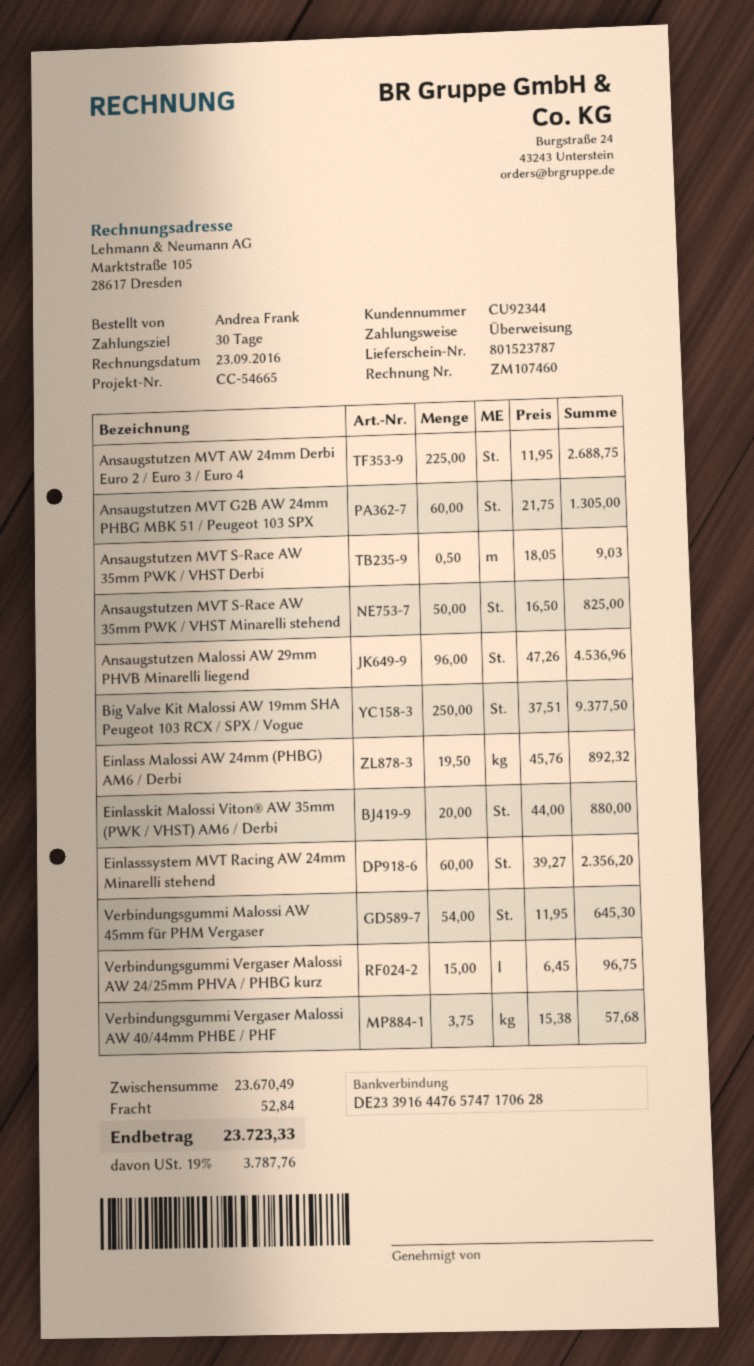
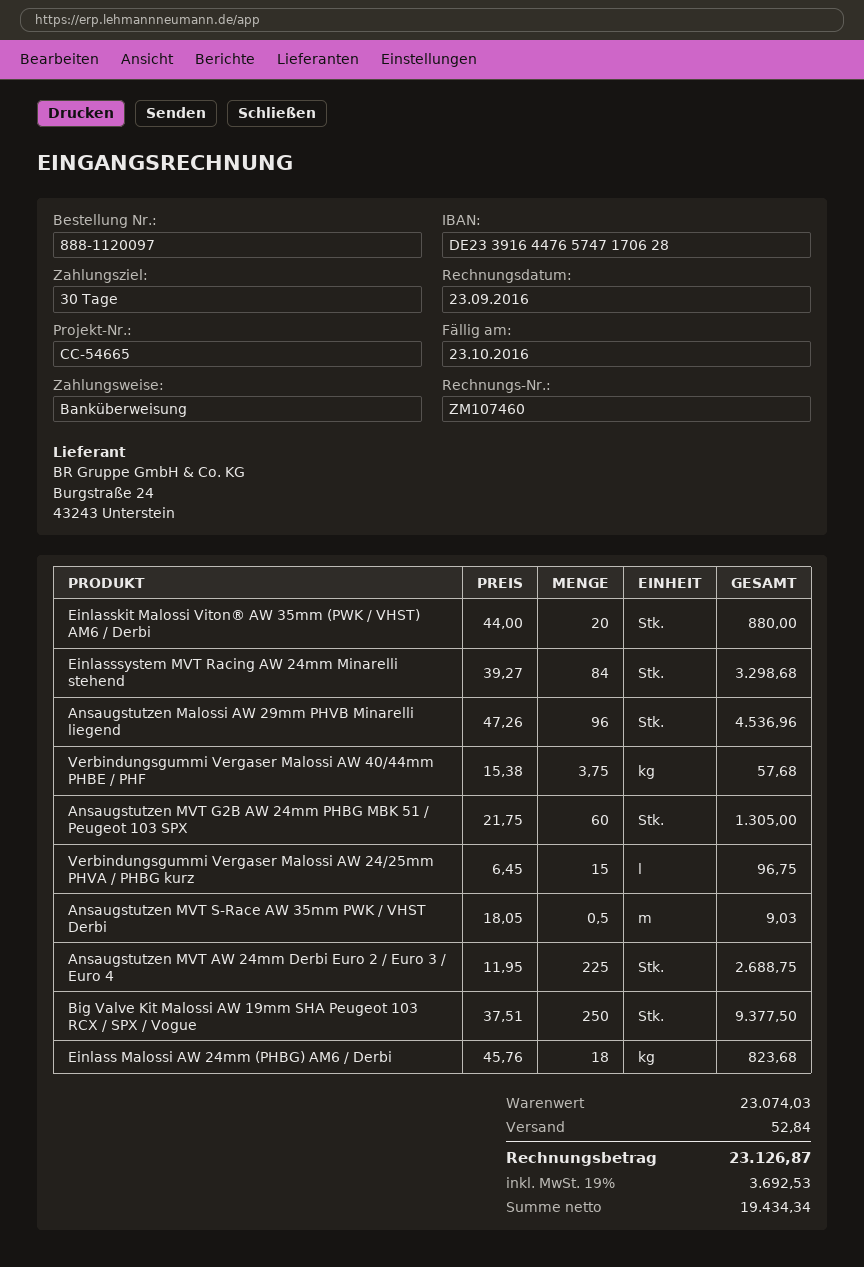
Ansaugstutzen MVT S-Race AW 35mm PWK / VHST Minarelli stehend: 50 x 16.50 = 825.00 -> none
Einlass Malossi AW 24mm (PHBG) AM6 / Derbi: 19.5 x 45.76 = 892.32 -> 18 x 45.76 = 823.68
Einlasssystem MVT Racing AW 24mm Minarelli stehend: 60 x 39.27 = 2356.20 -> 84 x 39.27 = 3298.68
Verbindungsgummi Malossi AW 45mm für PHM Vergaser: 54 x 11.95 = 645.30 -> none
subtotal: 23670.49 -> 23074.03
tax: 19% = 3787.76 -> 19% = 3692.53
total: 23723.33 -> 23126.87

